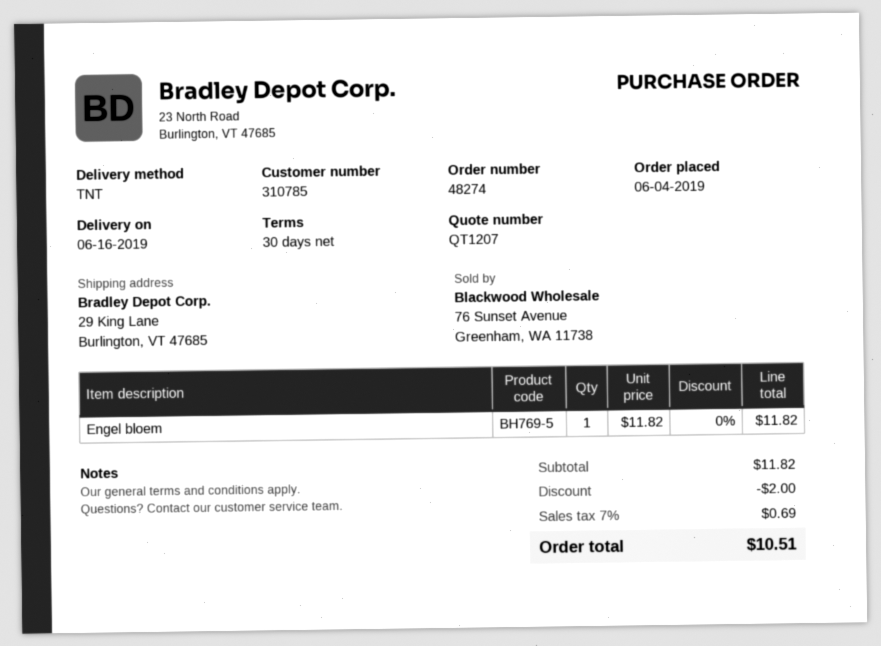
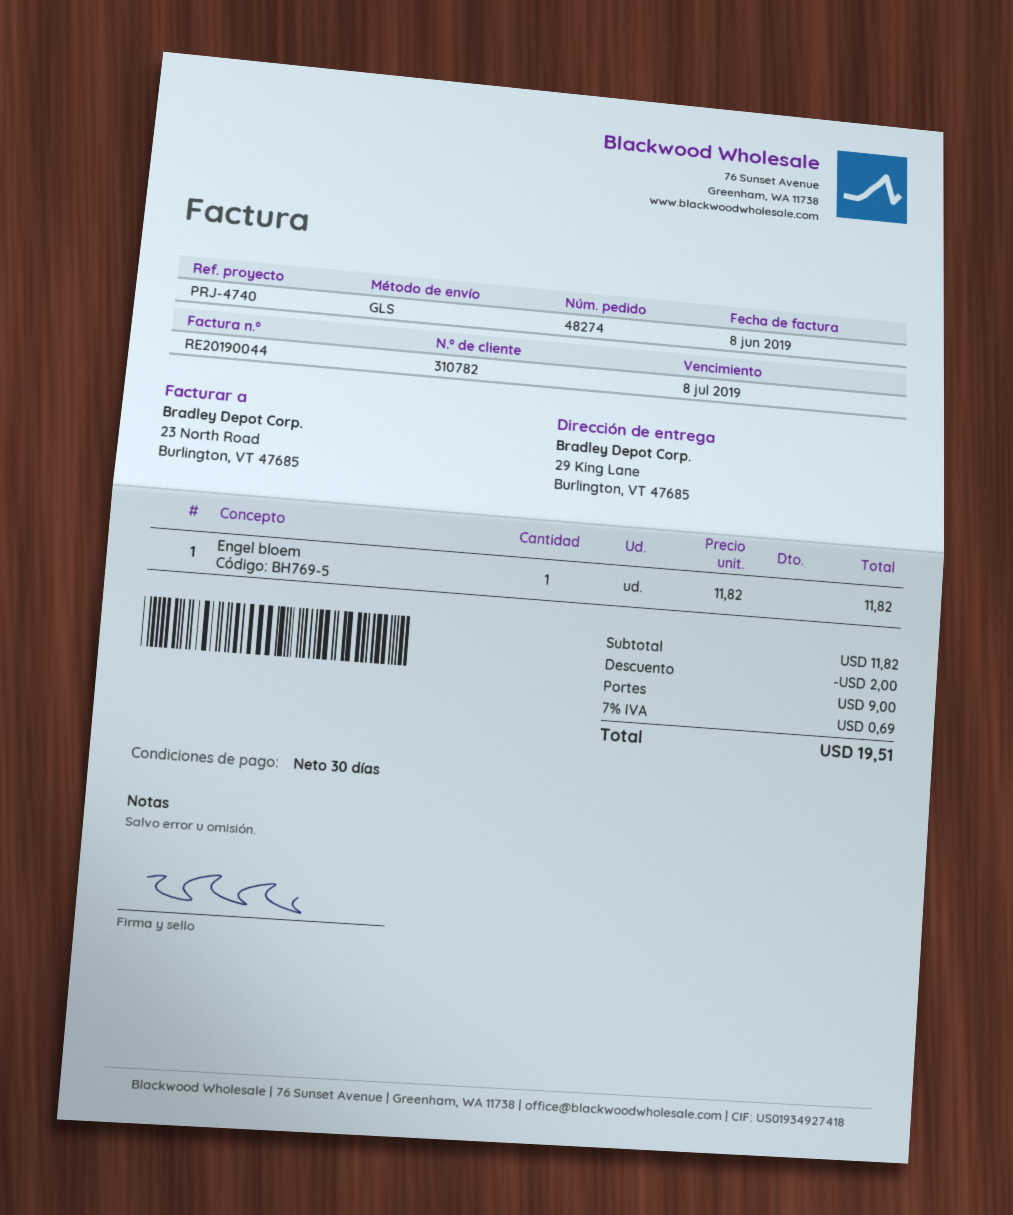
customer number: 310785 -> 310782
shipping method: TNT -> GLS
shipping: none -> 9.00
total: 10.51 -> 19.51

